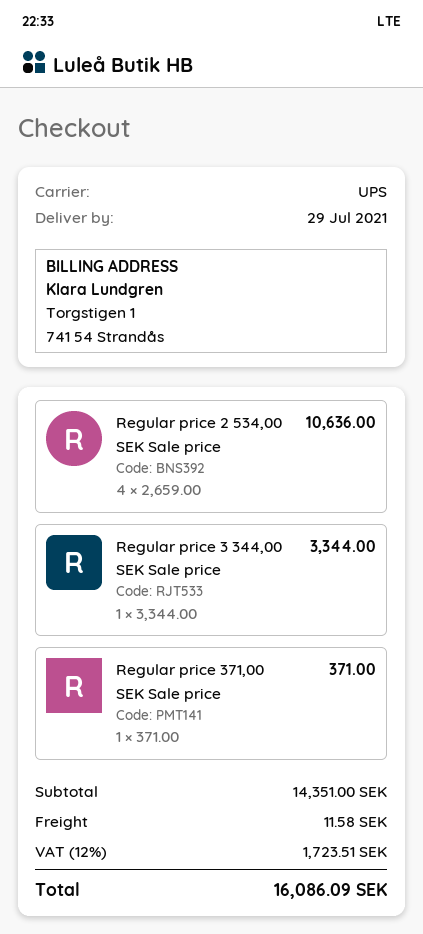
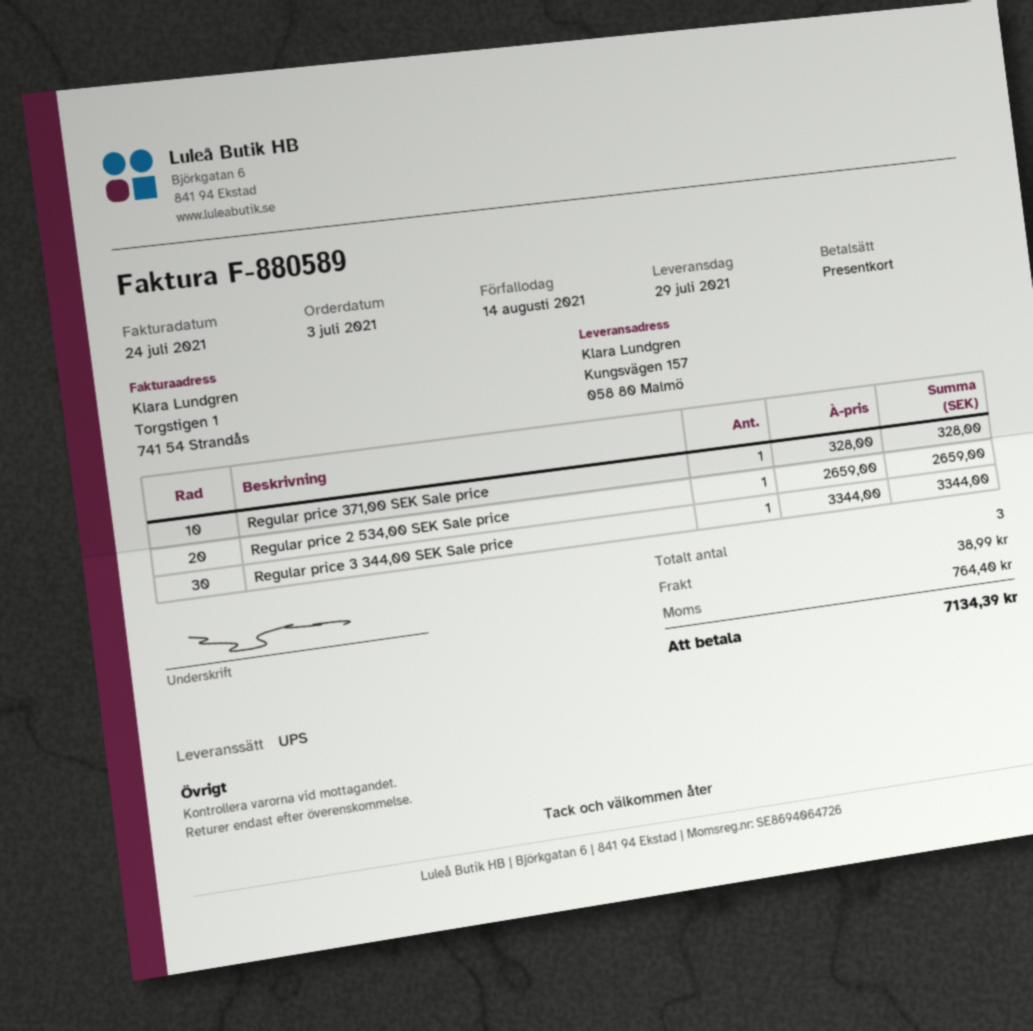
Regular price 2 534,00 SEK Sale price: 4 x 2659.00 = 10636.00 -> 1 x 2659.00 = 2659.00
Regular price 371,00 SEK Sale price: 1 x 371.00 = 371.00 -> 1 x 328.00 = 328.00
shipping: 11.58 -> 38.99
tax: 1723.51 -> 764.40
total: 16086.09 -> 7134.39

